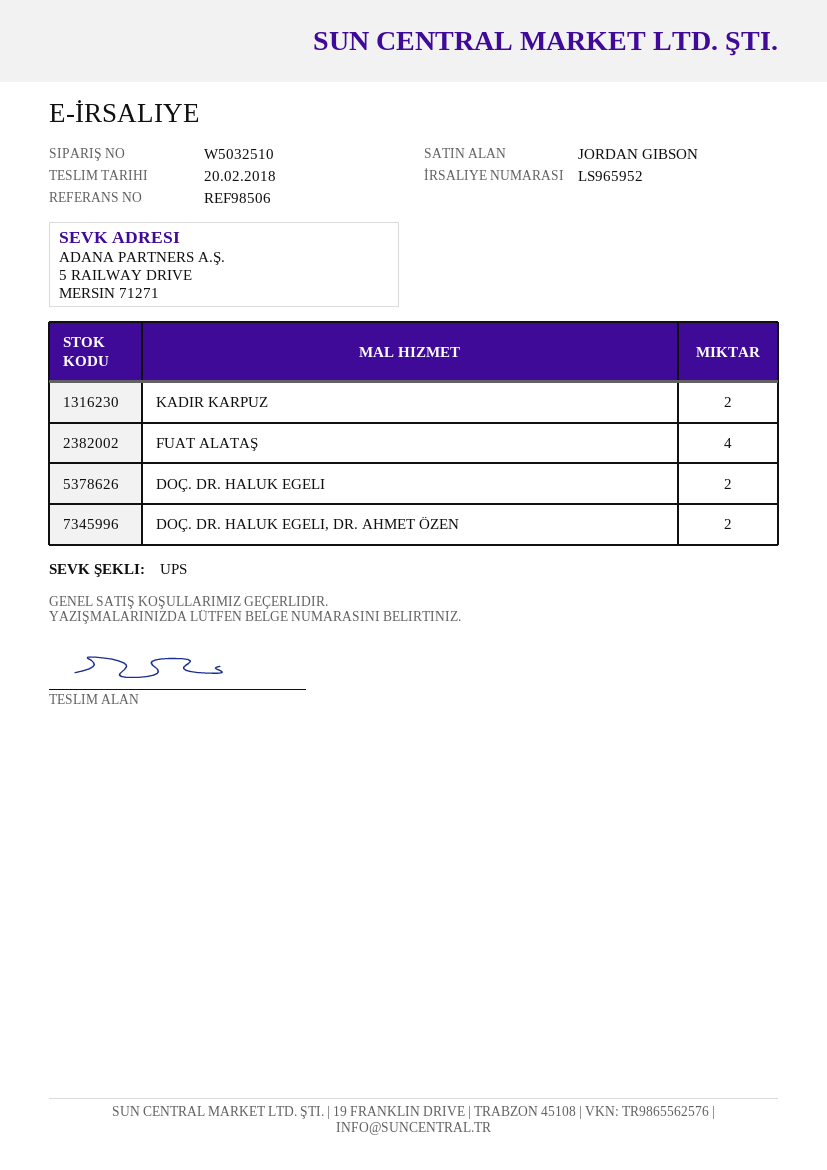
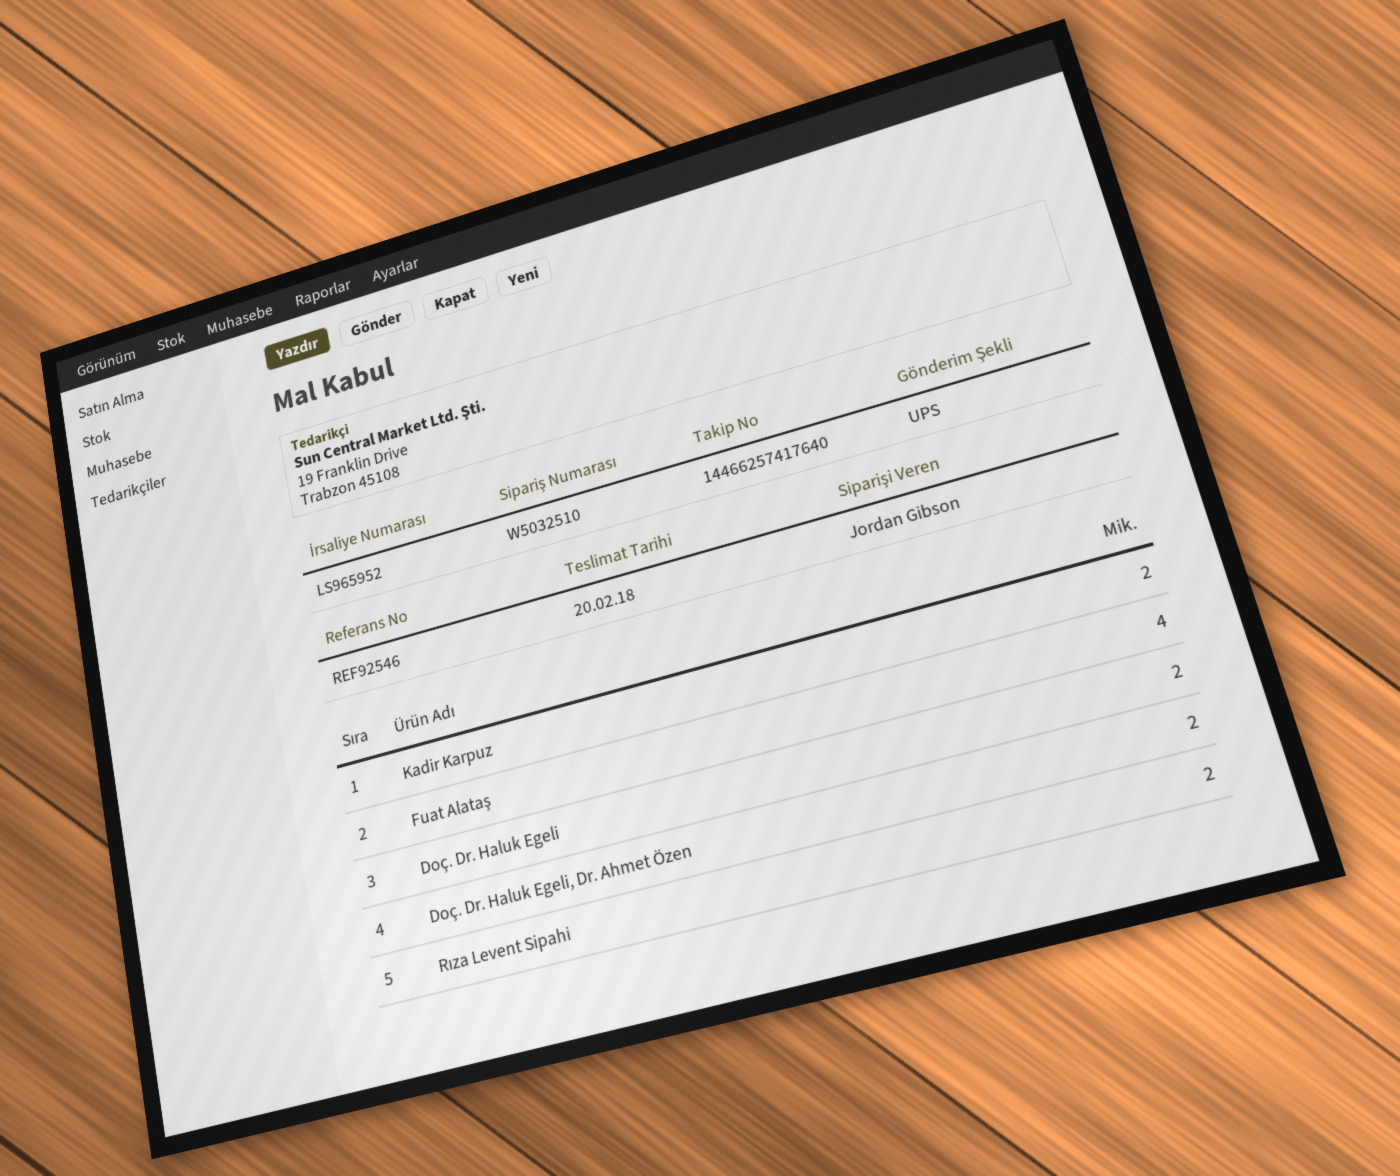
reference: REF98506 -> REF92546
Rıza Levent Sipahi: none -> 2

